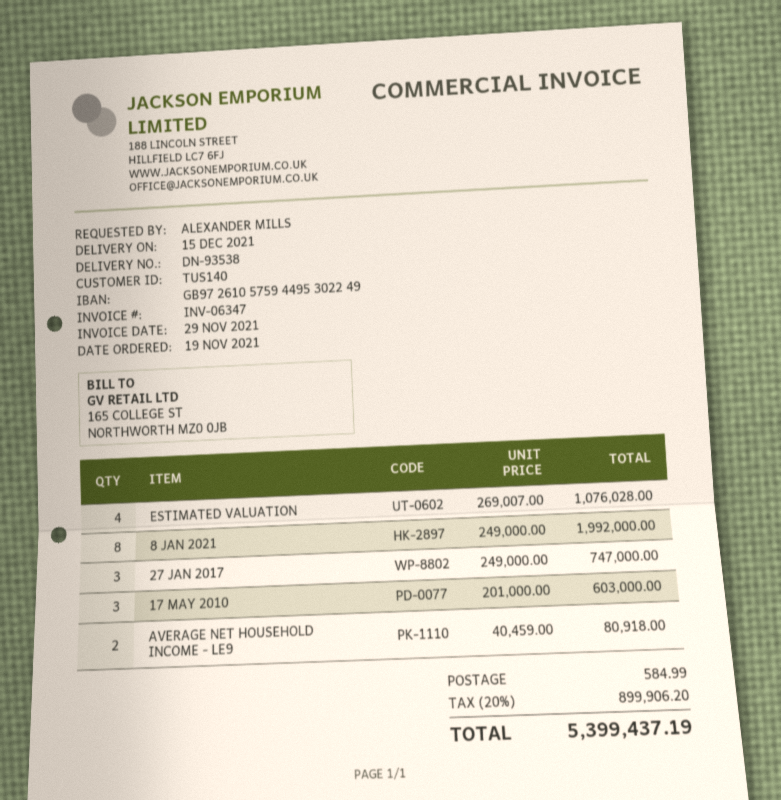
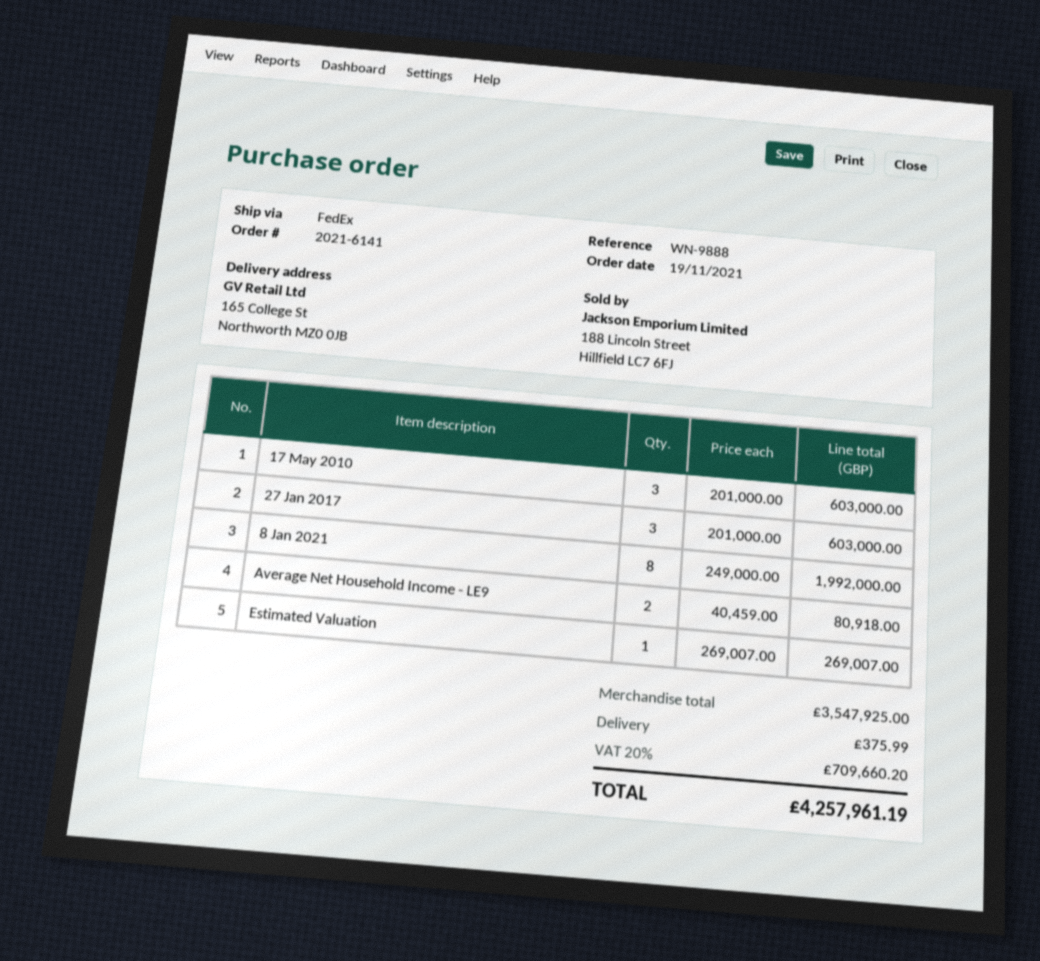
ESTIMATED VALUATION: 4 x 269007.00 = 1076028.00 -> 1 x 269007.00 = 269007.00
27 JAN 2017: 3 x 249000.00 = 747000.00 -> 3 x 201000.00 = 603000.00
shipping: 584.99 -> 375.99
tax: 20% = 899906.20 -> 20% = 709660.20
total: 5399437.19 -> 4257961.19

